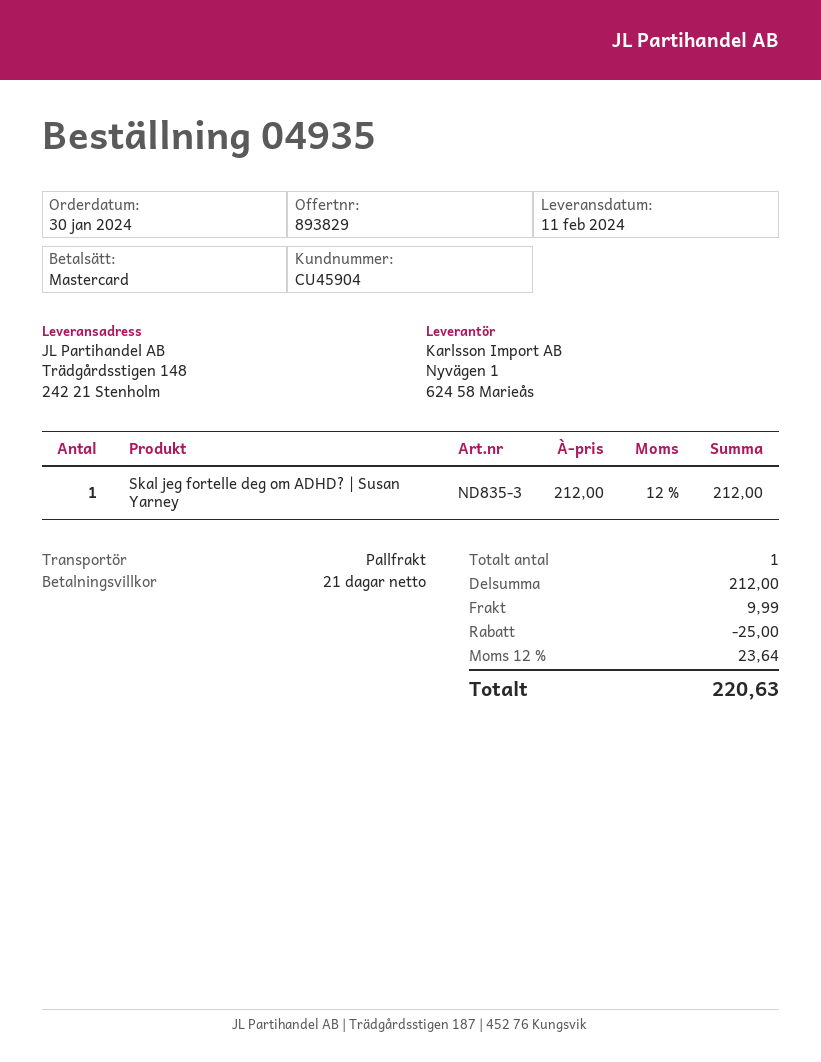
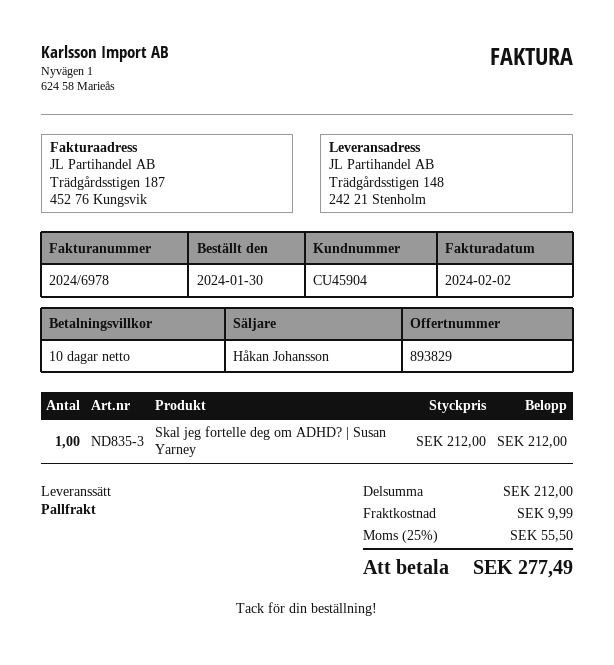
payment terms: 21 days -> 10 days
discount: 25.00 -> none
tax: 12% = 23.64 -> 25% = 55.50
total: 220.63 -> 277.49

